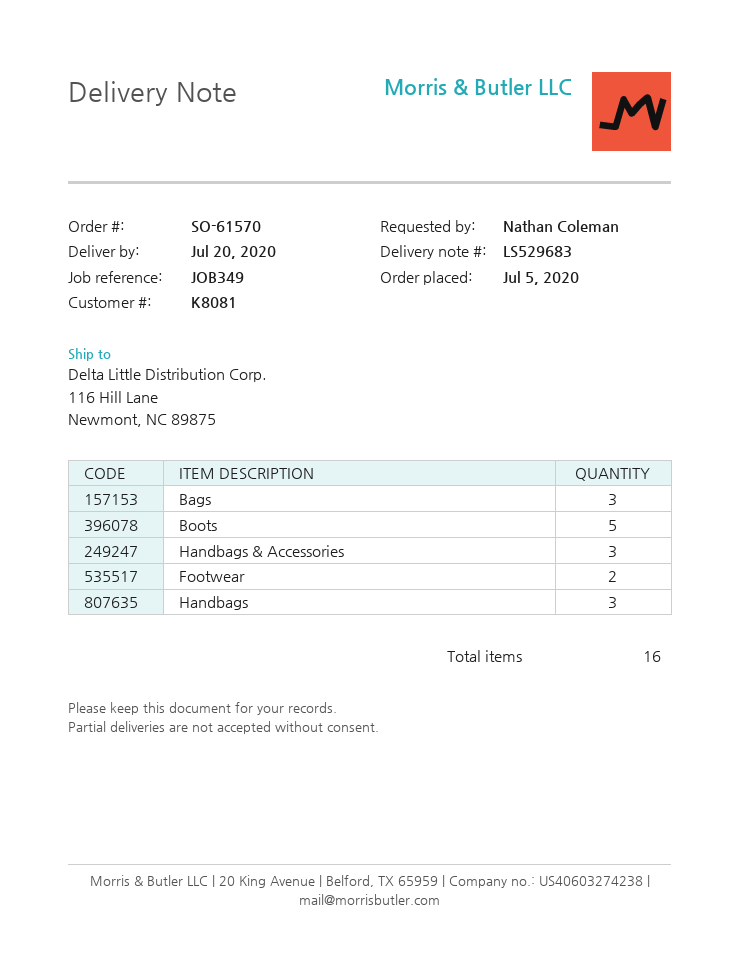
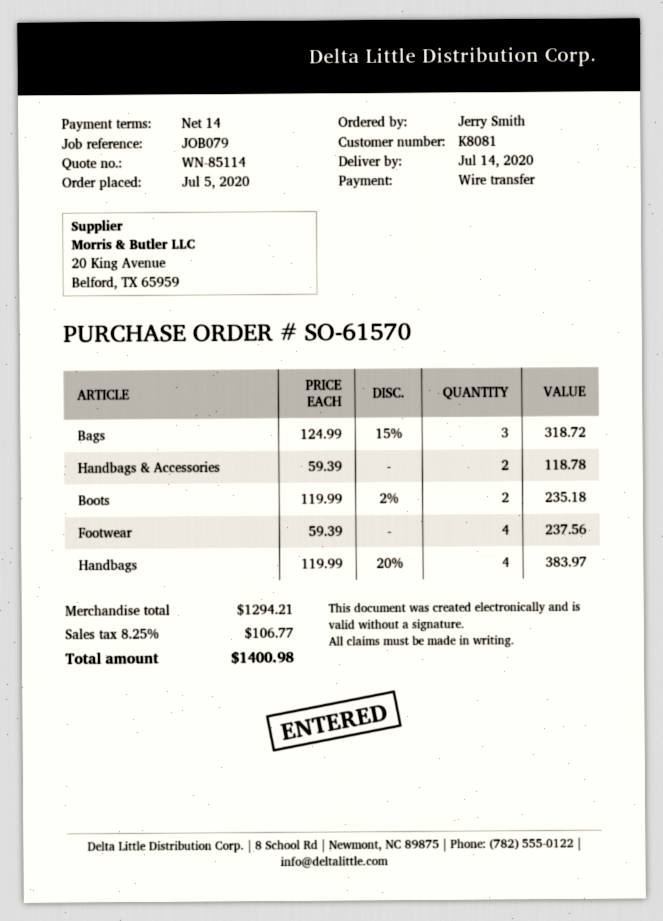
delivery date: 2020-07-20 -> 2020-07-14
reference: JOB349 -> JOB079
ordered by: Nathan Coleman -> Jerry Smith
Boots: 5 -> 2
Handbags & Accessories: 3 -> 2
Footwear: 2 -> 4
Handbags: 3 -> 4

